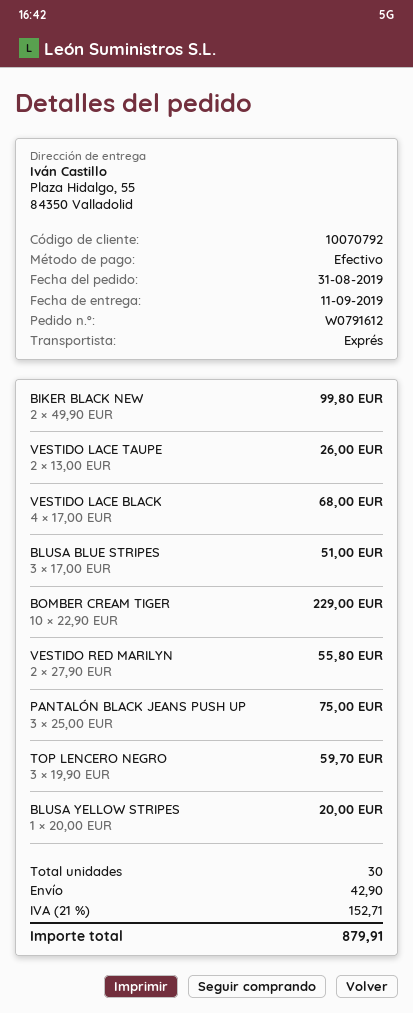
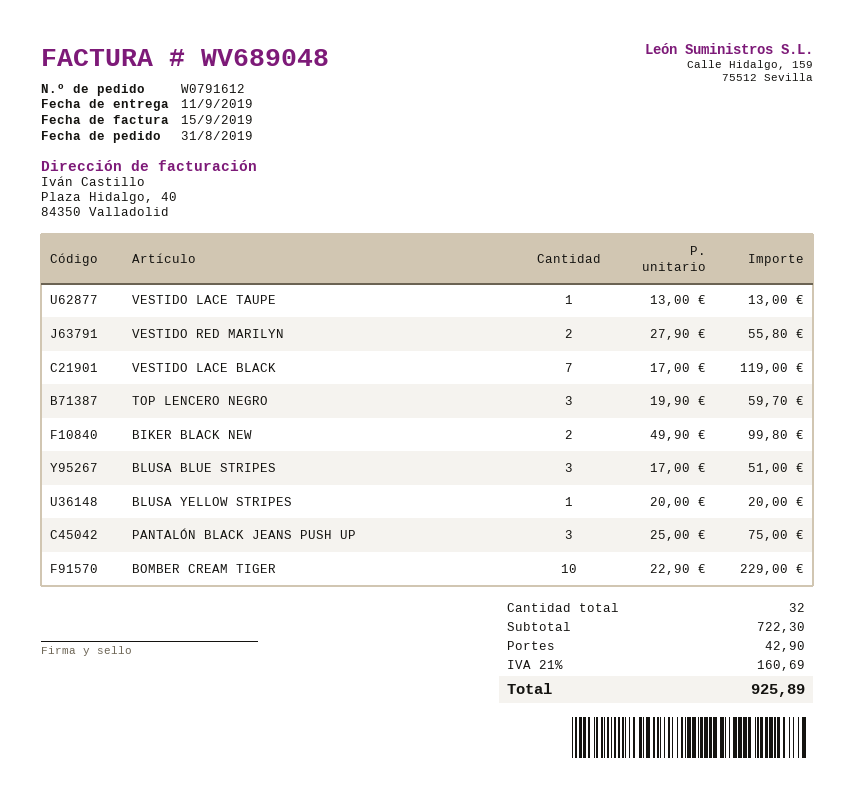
VESTIDO LACE TAUPE: 2 x 13.00 = 26.00 -> 1 x 13.00 = 13.00
VESTIDO LACE BLACK: 4 x 17.00 = 68.00 -> 7 x 17.00 = 119.00
total quantity: 30 -> 32
tax: 21% = 152.71 -> 21% = 160.69
total: 879.91 -> 925.89

